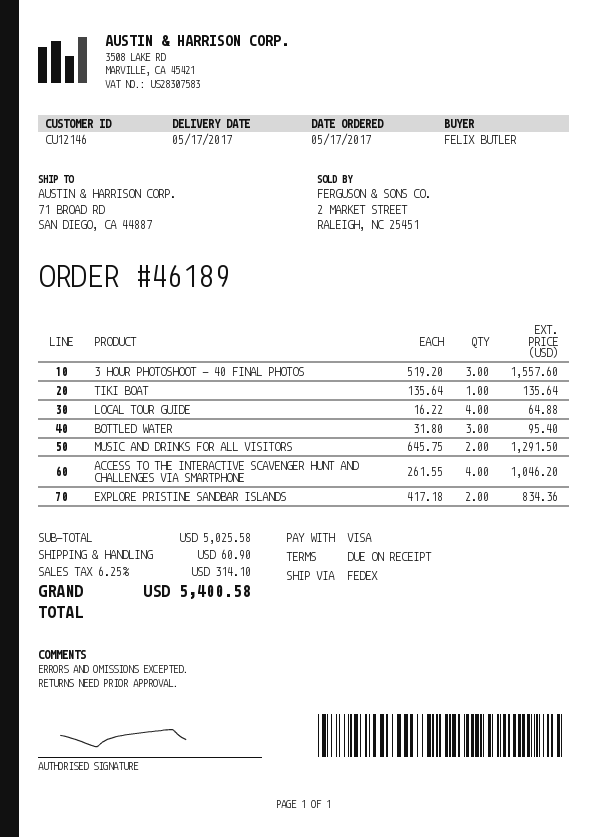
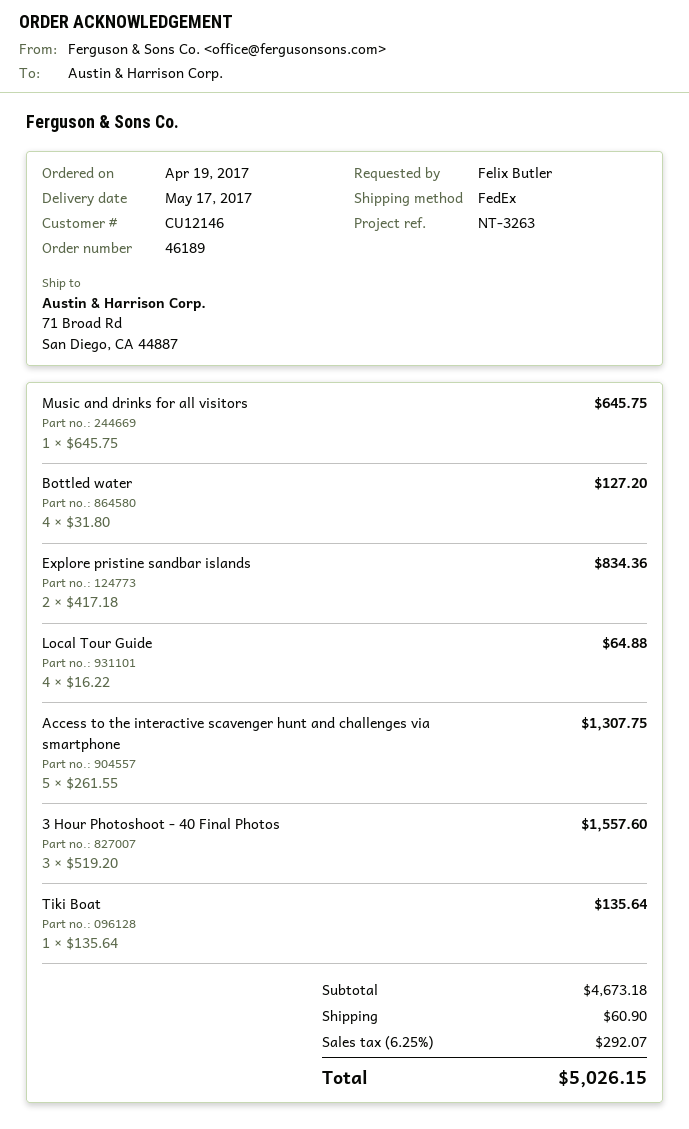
order date: 2017-05-17 -> 2017-04-19
BOTTLED WATER: 3 x 31.80 = 95.40 -> 4 x 31.80 = 127.20
MUSIC AND DRINKS FOR ALL VISITORS: 2 x 645.75 = 1291.50 -> 1 x 645.75 = 645.75
ACCESS TO THE INTERACTIVE SCAVENGER HUNT AND CHALLENGES VIA SMARTPHONE: 4 x 261.55 = 1046.20 -> 5 x 261.55 = 1307.75
subtotal: 5025.58 -> 4673.18
tax: 6.25% = 314.10 -> 6.25% = 292.07
total: 5400.58 -> 5026.15

